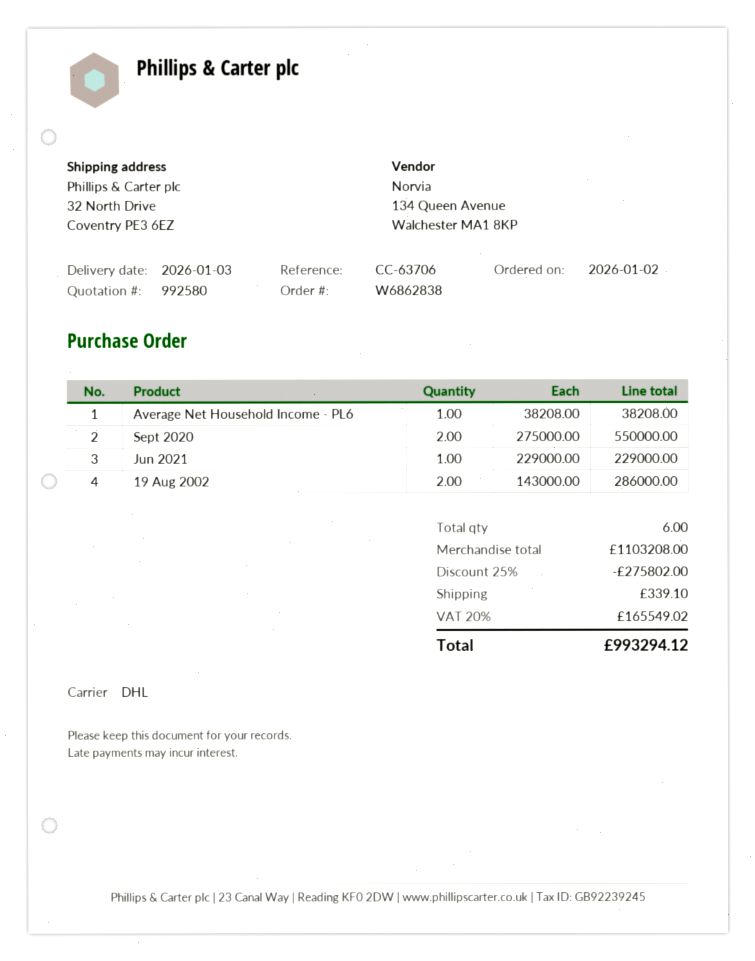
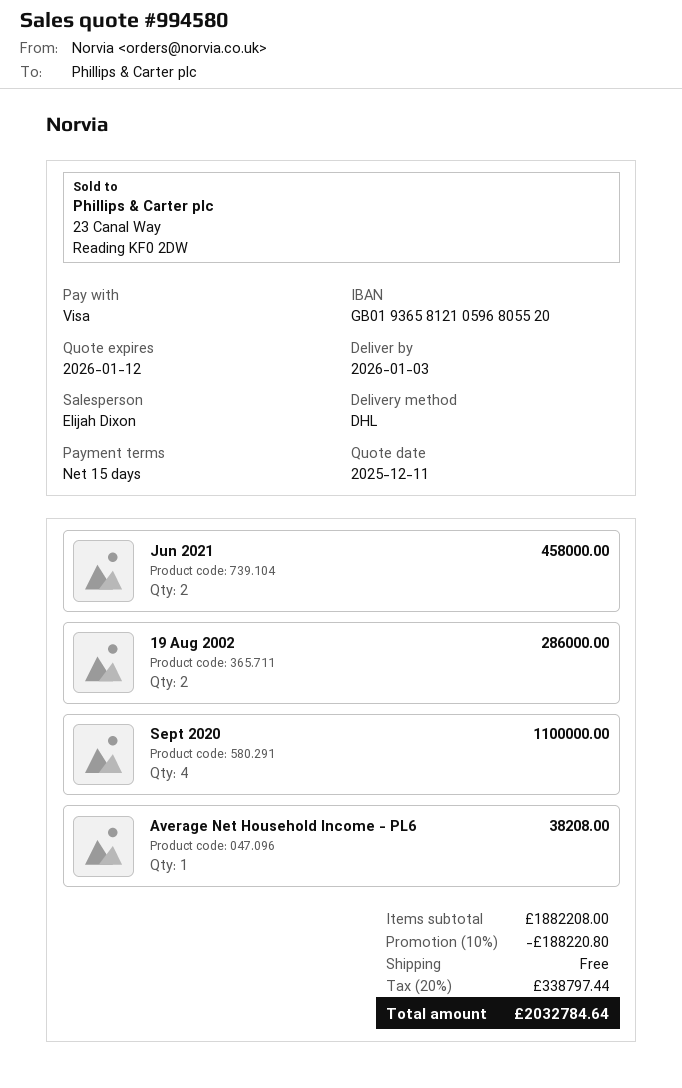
quote number: 992580 -> 994580
Sept 2020: 2 for 550000.00 -> 4 for 1100000.00
Jun 2021: 1 for 229000.00 -> 2 for 458000.00
subtotal: 1103208.00 -> 1882208.00
discount: 25% = 275802.00 -> 10% = 188220.80
shipping: 339.10 -> 0.00
tax: 20% = 165549.02 -> 20% = 338797.44
total: 993294.12 -> 2032784.64

